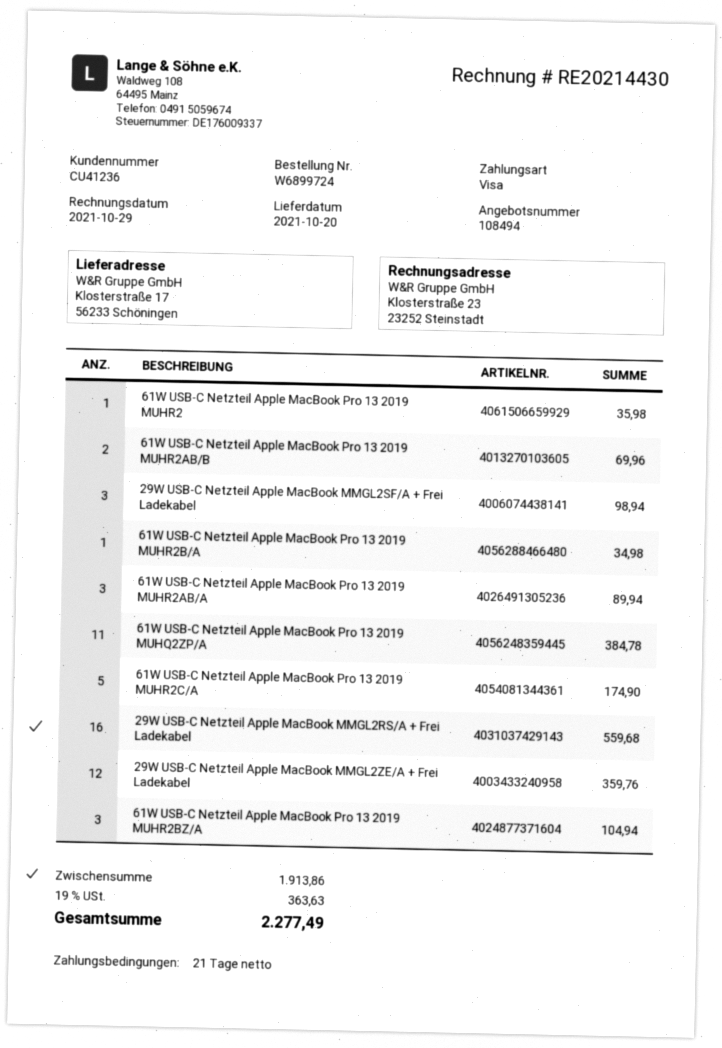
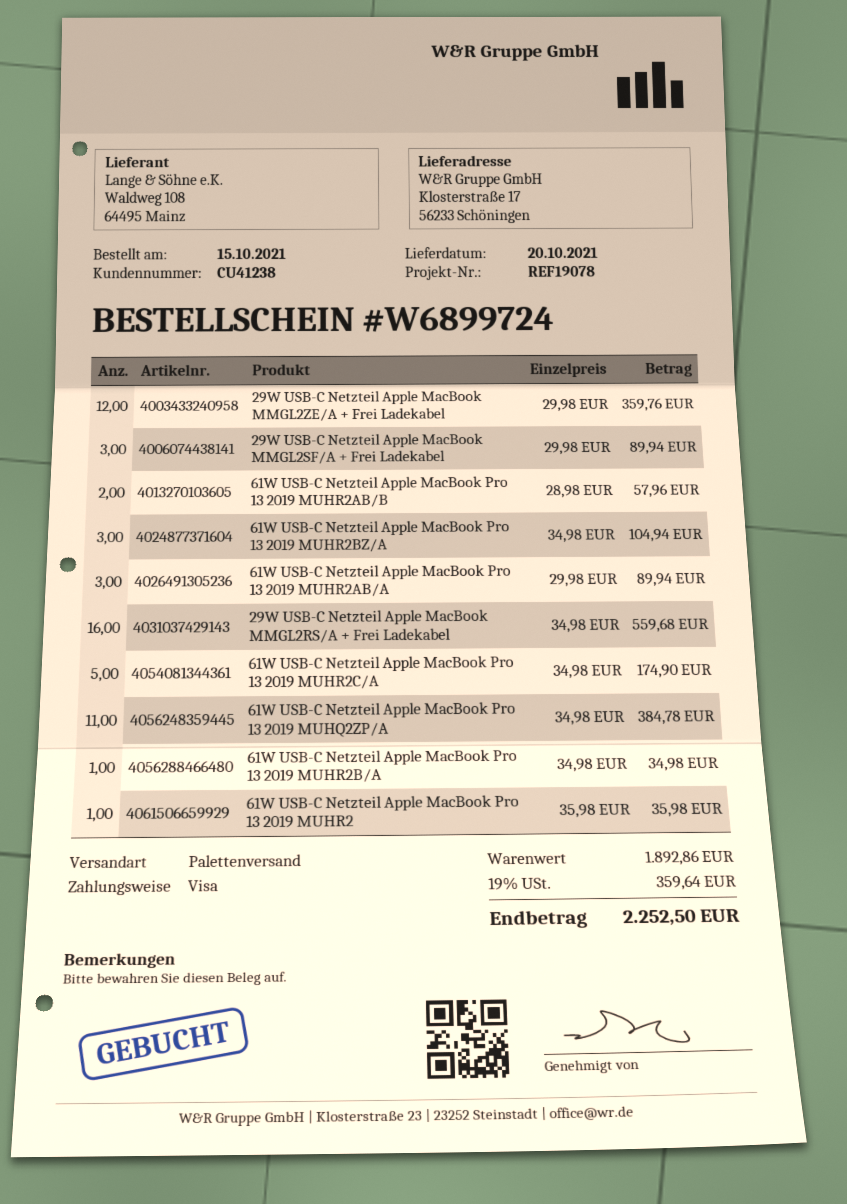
customer number: CU41236 -> CU41238
61W USB-C Netzteil Apple MacBook Pro 13 2019 MUHR2AB/B: 2 for 69.96 -> 2 for 57.96
29W USB-C Netzteil Apple MacBook MMGL2SF/A + Frei Ladekabel: 3 for 98.94 -> 3 for 89.94
subtotal: 1913.86 -> 1892.86
tax: 19% = 363.63 -> 19% = 359.64
total: 2277.49 -> 2252.50

